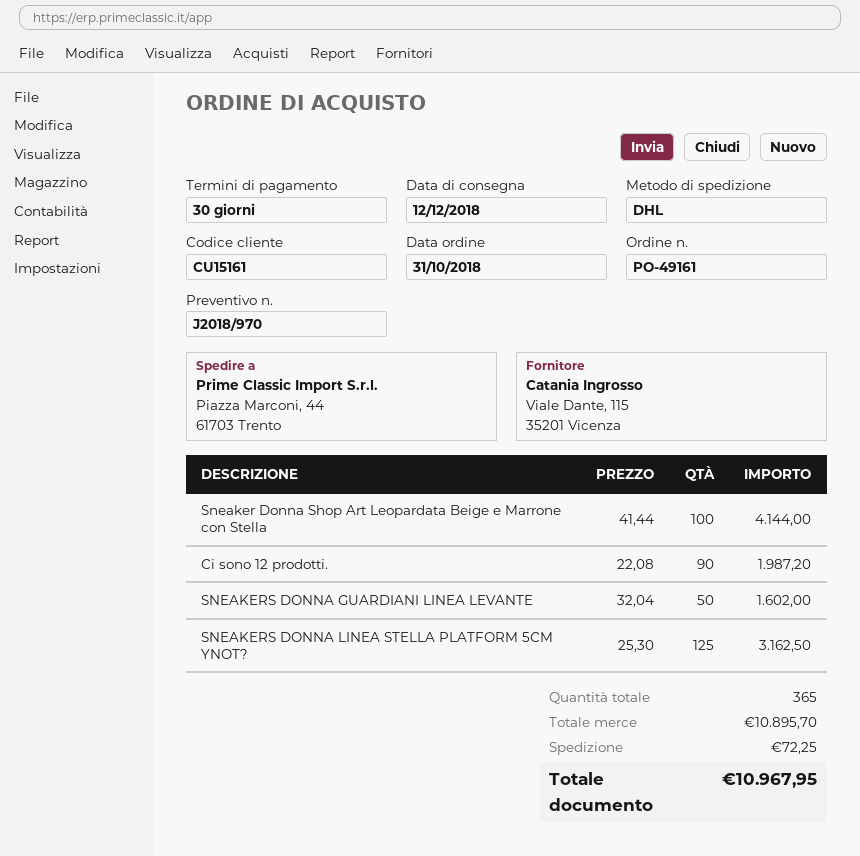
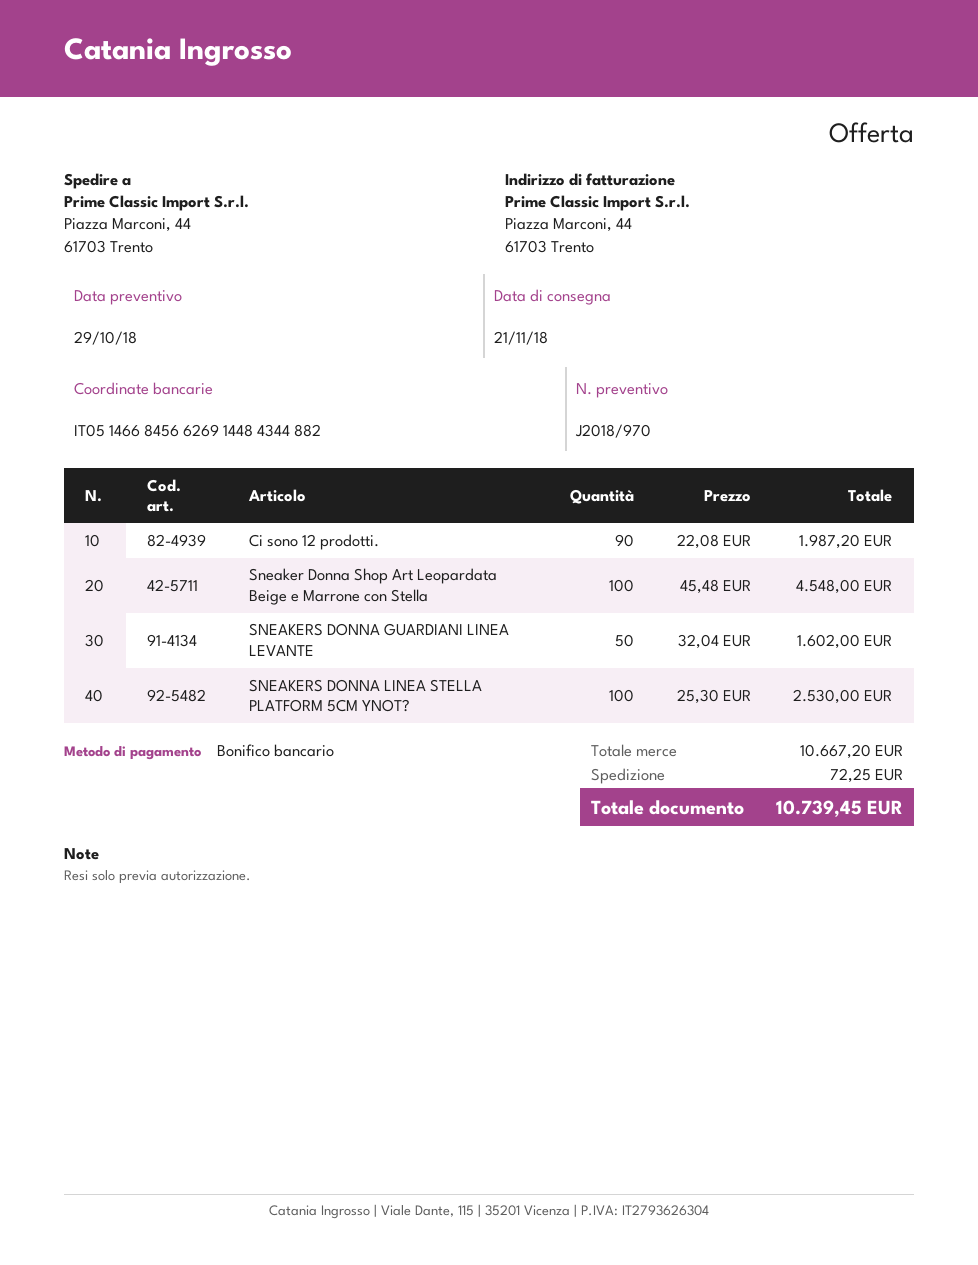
delivery date: 2018-12-12 -> 2018-11-21
Sneaker Donna Shop Art Leopardata Beige e Marrone con Stella: 100 x 41.44 = 4144.00 -> 100 x 45.48 = 4548.00
SNEAKERS DONNA LINEA STELLA PLATFORM 5CM YNOT?: 125 x 25.30 = 3162.50 -> 100 x 25.30 = 2530.00
subtotal: 10895.70 -> 10667.20
total: 10967.95 -> 10739.45

